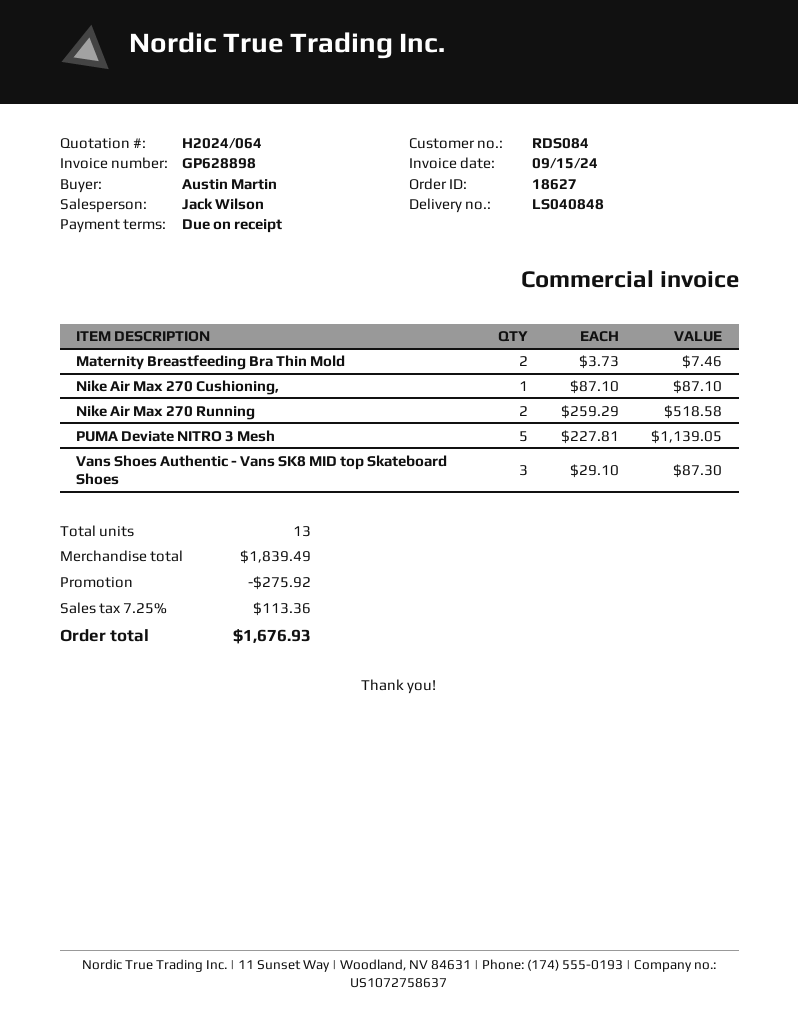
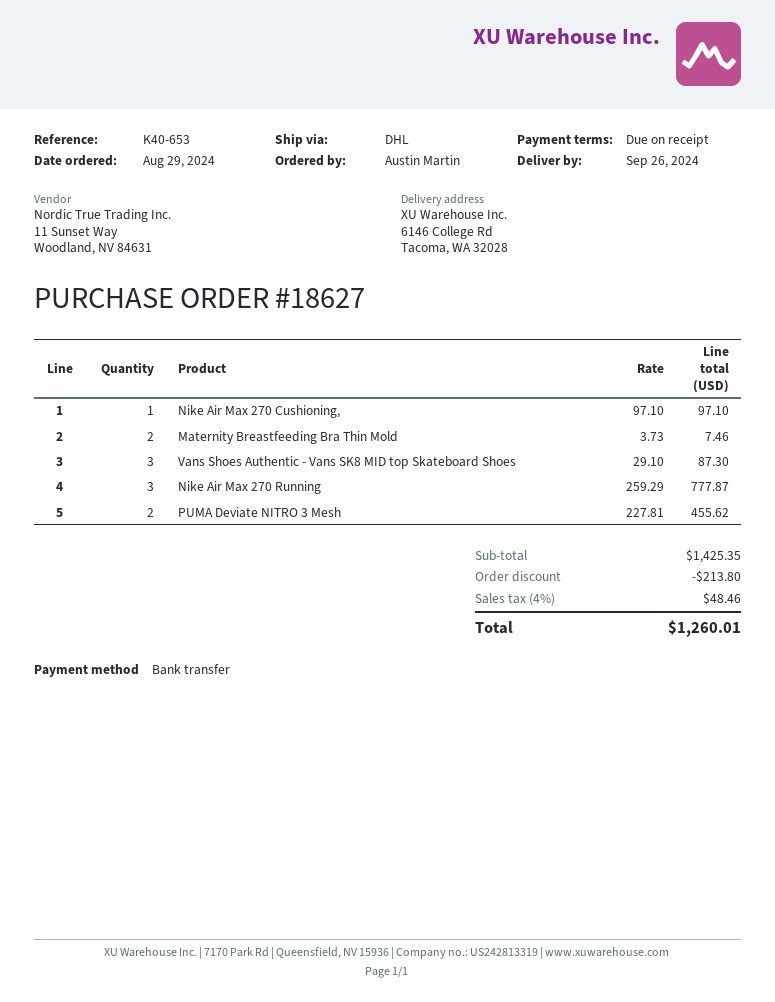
Nike Air Max 270 Cushioning,: 1 x 87.10 = 87.10 -> 1 x 97.10 = 97.10
Nike Air Max 270 Running: 2 x 259.29 = 518.58 -> 3 x 259.29 = 777.87
PUMA Deviate NITRO 3 Mesh: 5 x 227.81 = 1139.05 -> 2 x 227.81 = 455.62
subtotal: 1839.49 -> 1425.35
discount: 275.92 -> 213.80
tax: 7.25% = 113.36 -> 4% = 48.46
total: 1676.93 -> 1260.01

